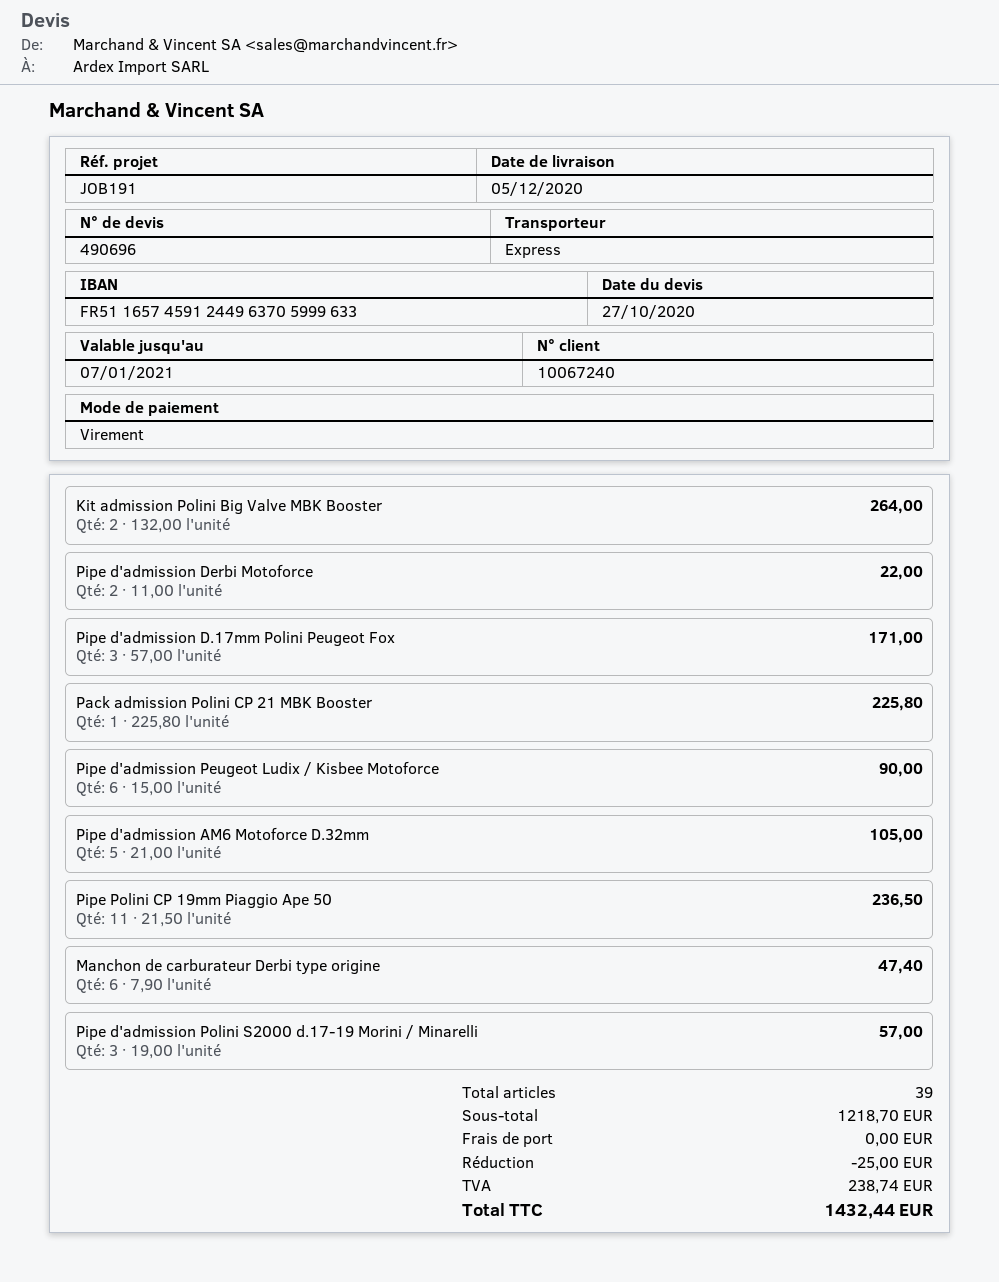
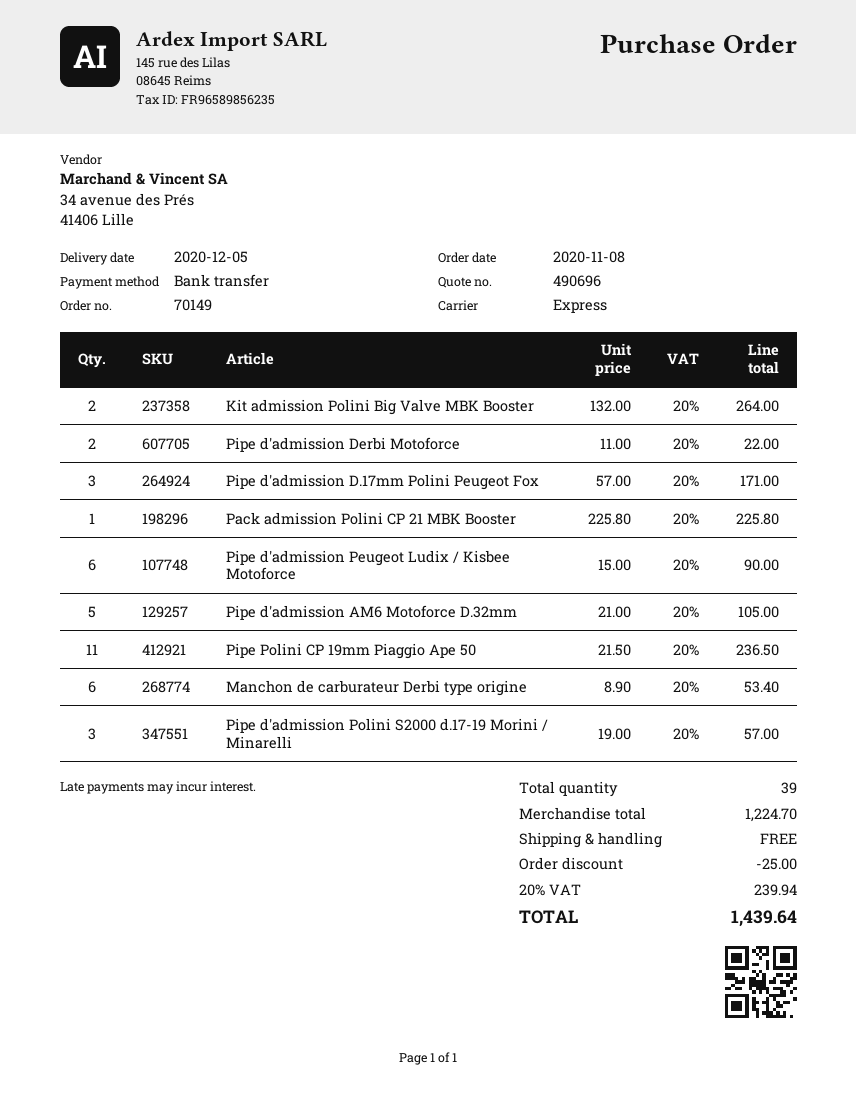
Manchon de carburateur Derbi type origine: 6 x 7.90 = 47.40 -> 6 x 8.90 = 53.40
subtotal: 1218.70 -> 1224.70
tax: 238.74 -> 239.94
total: 1432.44 -> 1439.64

